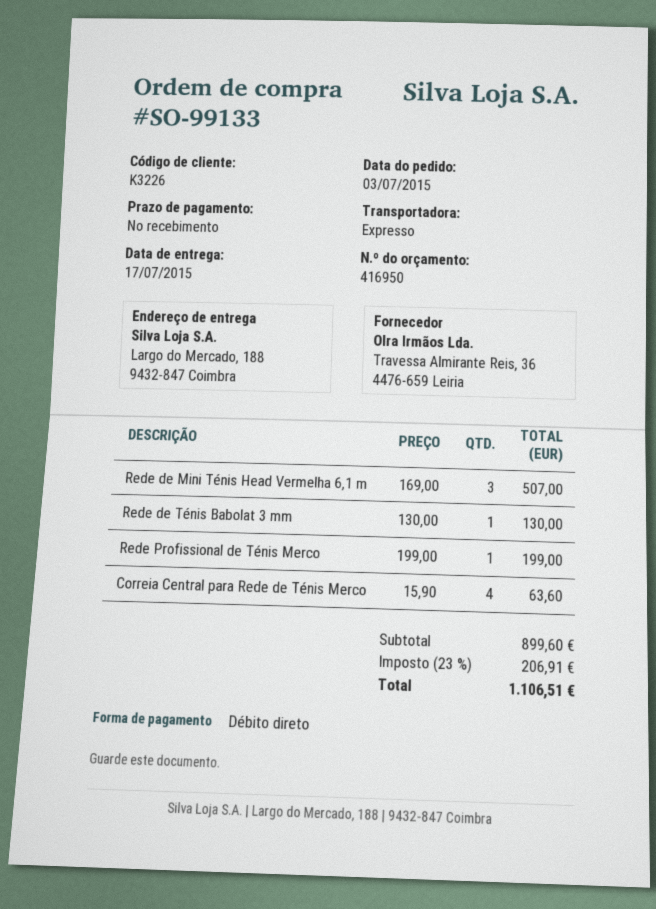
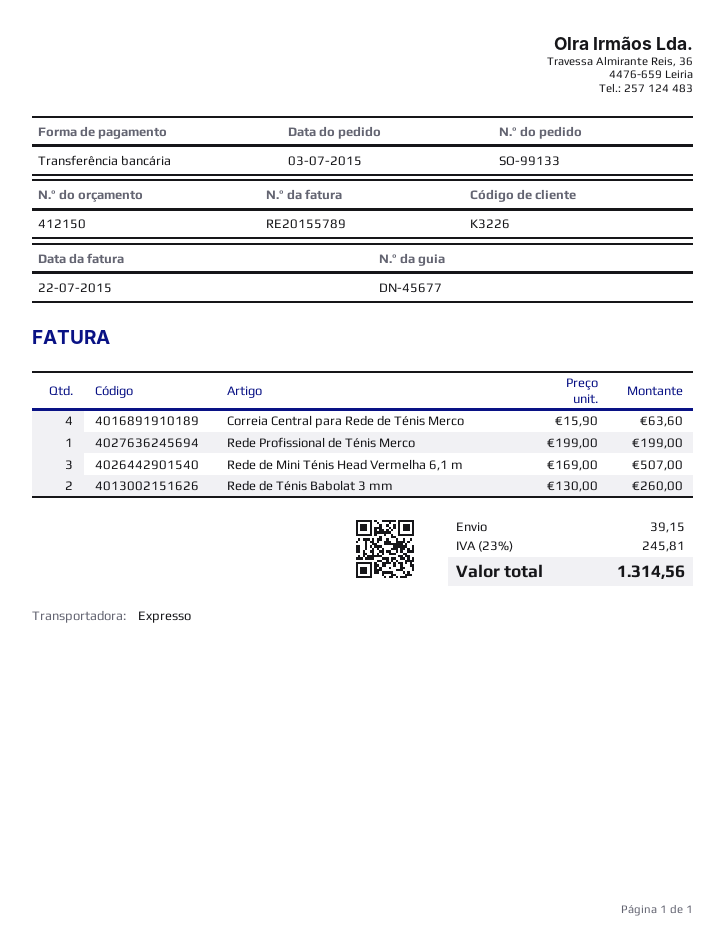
quote number: 416950 -> 412150
payment method: direct debit -> bank transfer
Rede de Ténis Babolat 3 mm: 1 x 130.00 = 130.00 -> 2 x 130.00 = 260.00
shipping: none -> 39.15
tax: 23% = 206.91 -> 23% = 245.81
total: 1106.51 -> 1314.56

